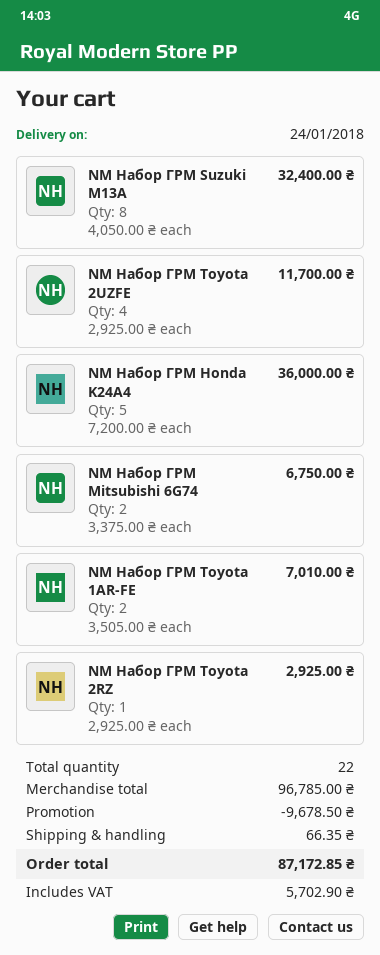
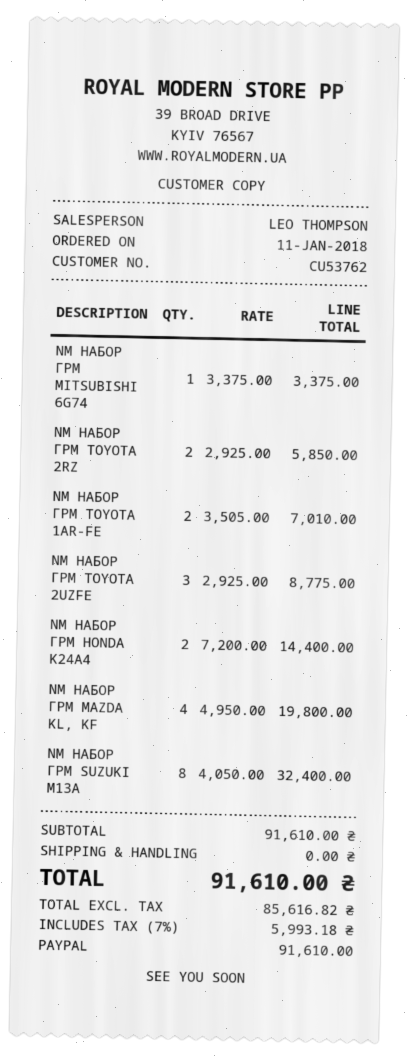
NM Набор ГРМ Toyota 2UZFE: 4 x 2925.00 = 11700.00 -> 3 x 2925.00 = 8775.00
NM Набор ГРМ Honda K24A4: 5 x 7200.00 = 36000.00 -> 2 x 7200.00 = 14400.00
NM Набор ГРМ Mitsubishi 6G74: 2 x 3375.00 = 6750.00 -> 1 x 3375.00 = 3375.00
NM Набор ГРМ Toyota 2RZ: 1 x 2925.00 = 2925.00 -> 2 x 2925.00 = 5850.00
NM НАБОР ГРМ MAZDA KL, KF: none -> 4 x 4950.00 = 19800.00
subtotal: 96785.00 -> 91610.00
discount: 9678.50 -> none
shipping: 66.35 -> 0.00
tax: 5702.90 -> 5993.18
total: 87172.85 -> 91610.00

